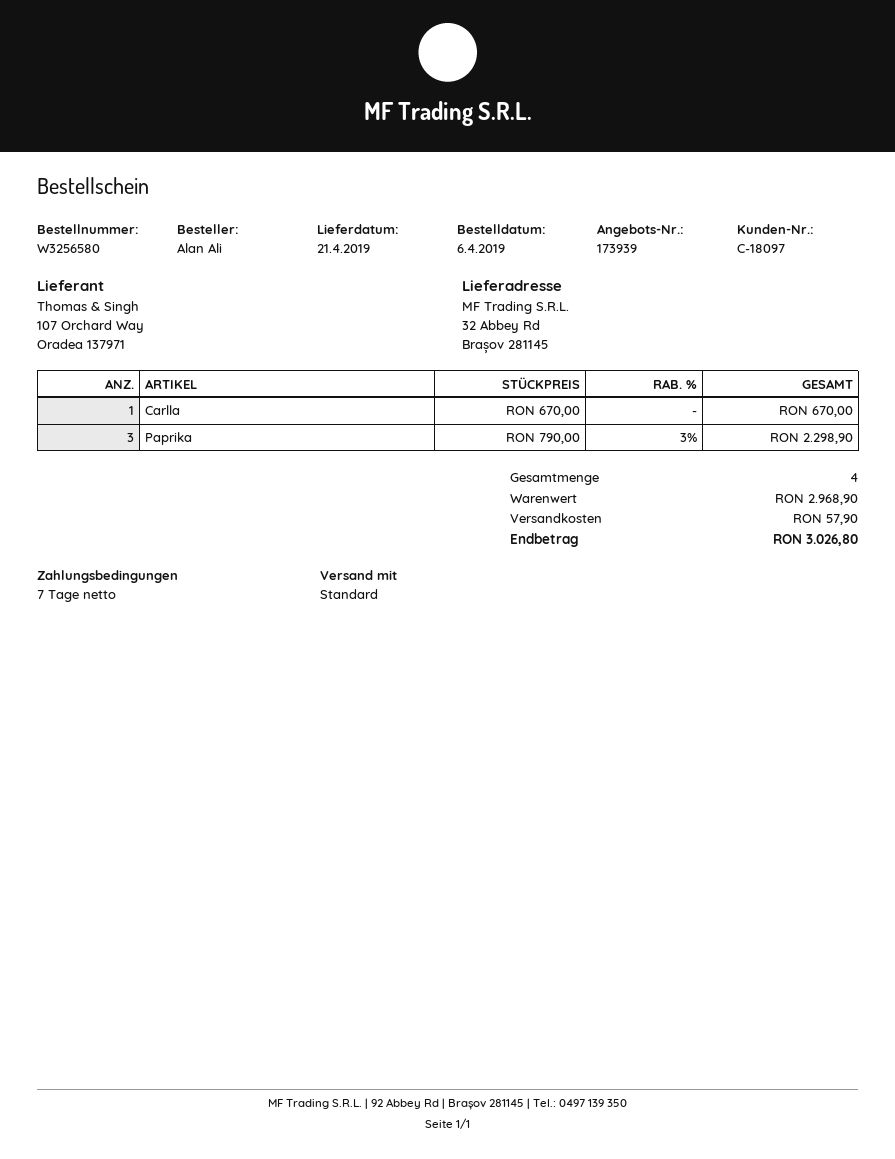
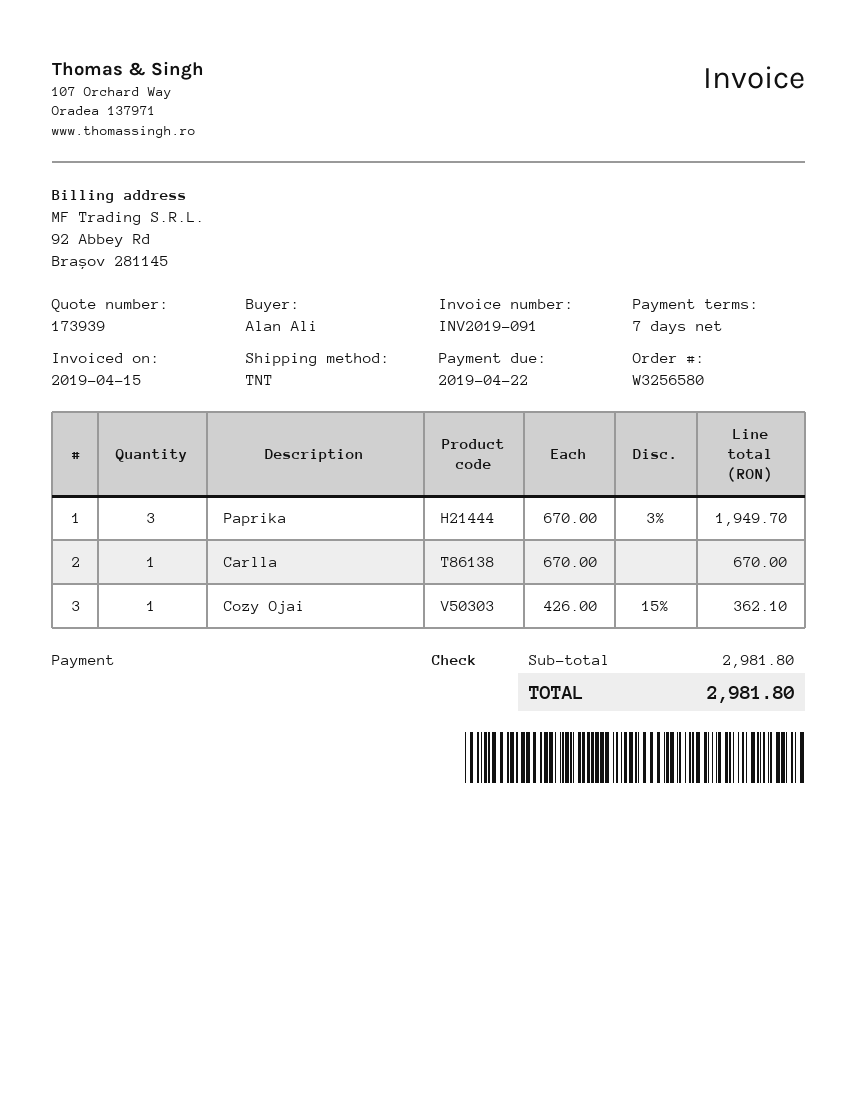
shipping method: standard -> TNT
Paprika: 3 x 790.00 - 3% = 2298.90 -> 3 x 670.00 - 3% = 1949.70
Cozy Ojai: none -> 1 x 426.00 - 15% = 362.10
subtotal: 2968.90 -> 2981.80
shipping: 57.90 -> none
total: 3026.80 -> 2981.80

